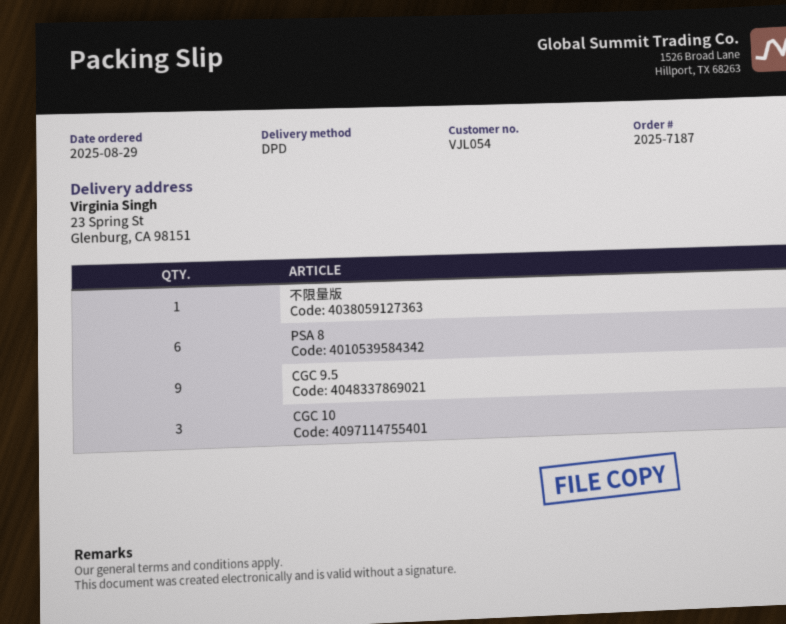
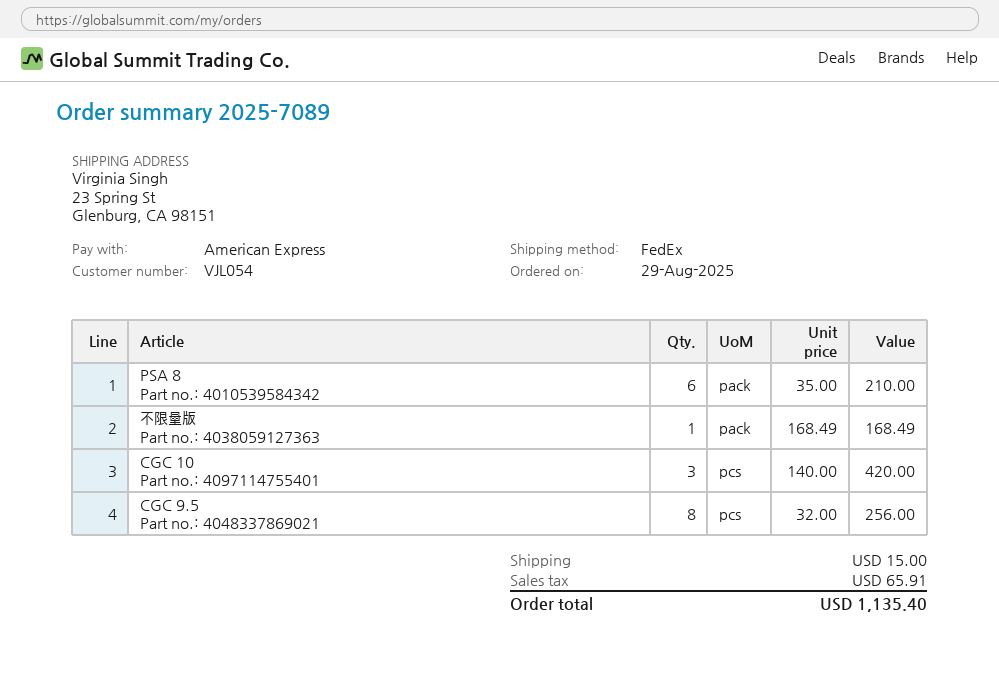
order number: 2025-7187 -> 2025-7089
shipping method: DPD -> FedEx
CGC 9.5: 9 -> 8

